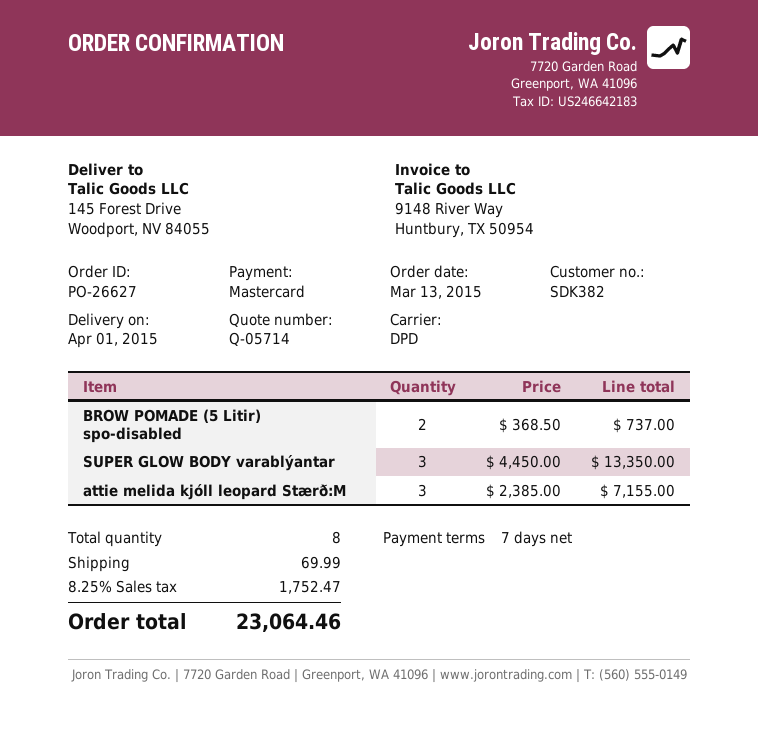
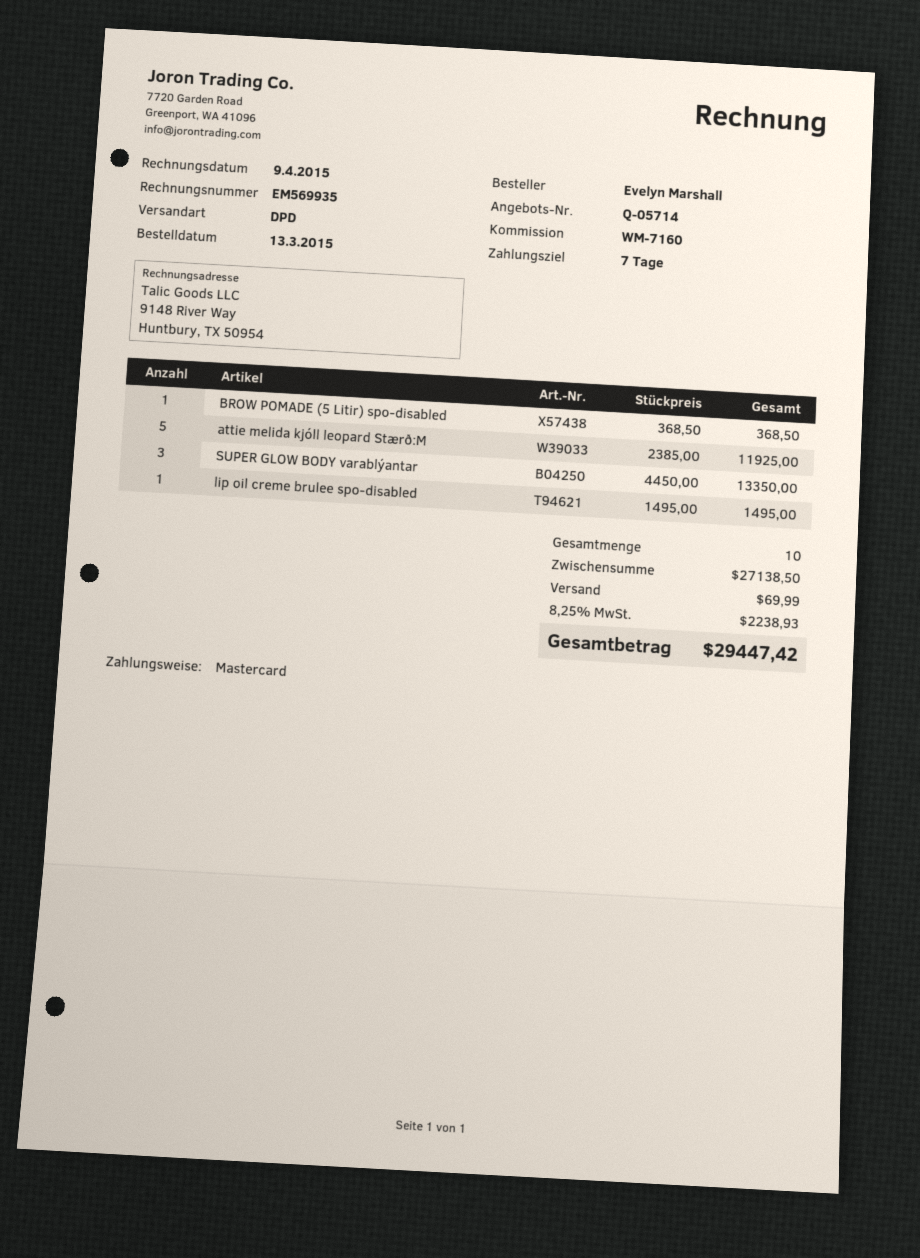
BROW POMADE (5 Litir) spo-disabled: 2 x 368.50 = 737.00 -> 1 x 368.50 = 368.50
attie melida kjóll leopard Stærð:M: 3 x 2385.00 = 7155.00 -> 5 x 2385.00 = 11925.00
lip oil creme brulee spo-disabled: none -> 1 x 1495.00 = 1495.00
total quantity: 8 -> 10
tax: 8.25% = 1752.47 -> 8.25% = 2238.93
total: 23064.46 -> 29447.42

